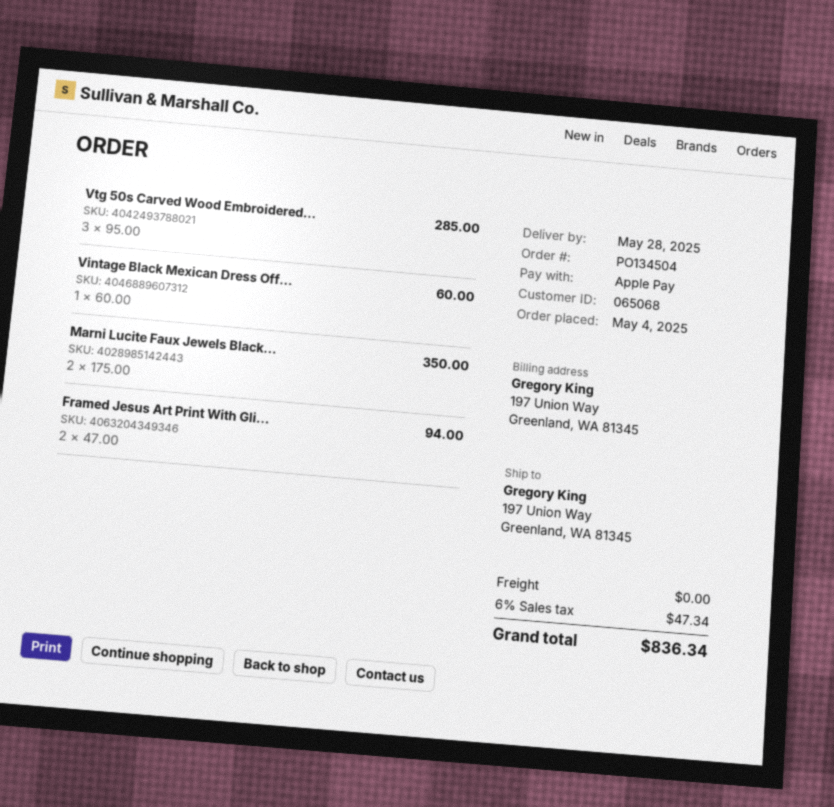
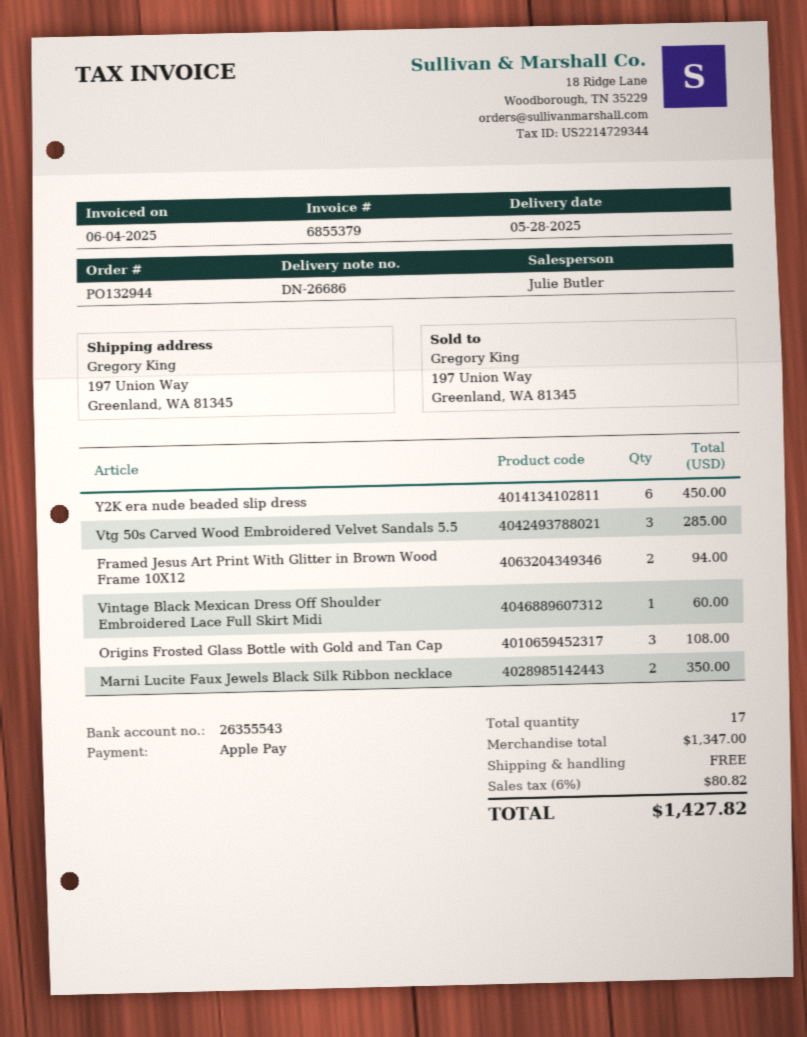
order number: PO134504 -> PO132944
Y2K era nude beaded slip dress: none -> 6 for 450.00
Origins Frosted Glass Bottle with Gold and Tan Cap: none -> 3 for 108.00
tax: 6% = 47.34 -> 6% = 80.82
total: 836.34 -> 1427.82

